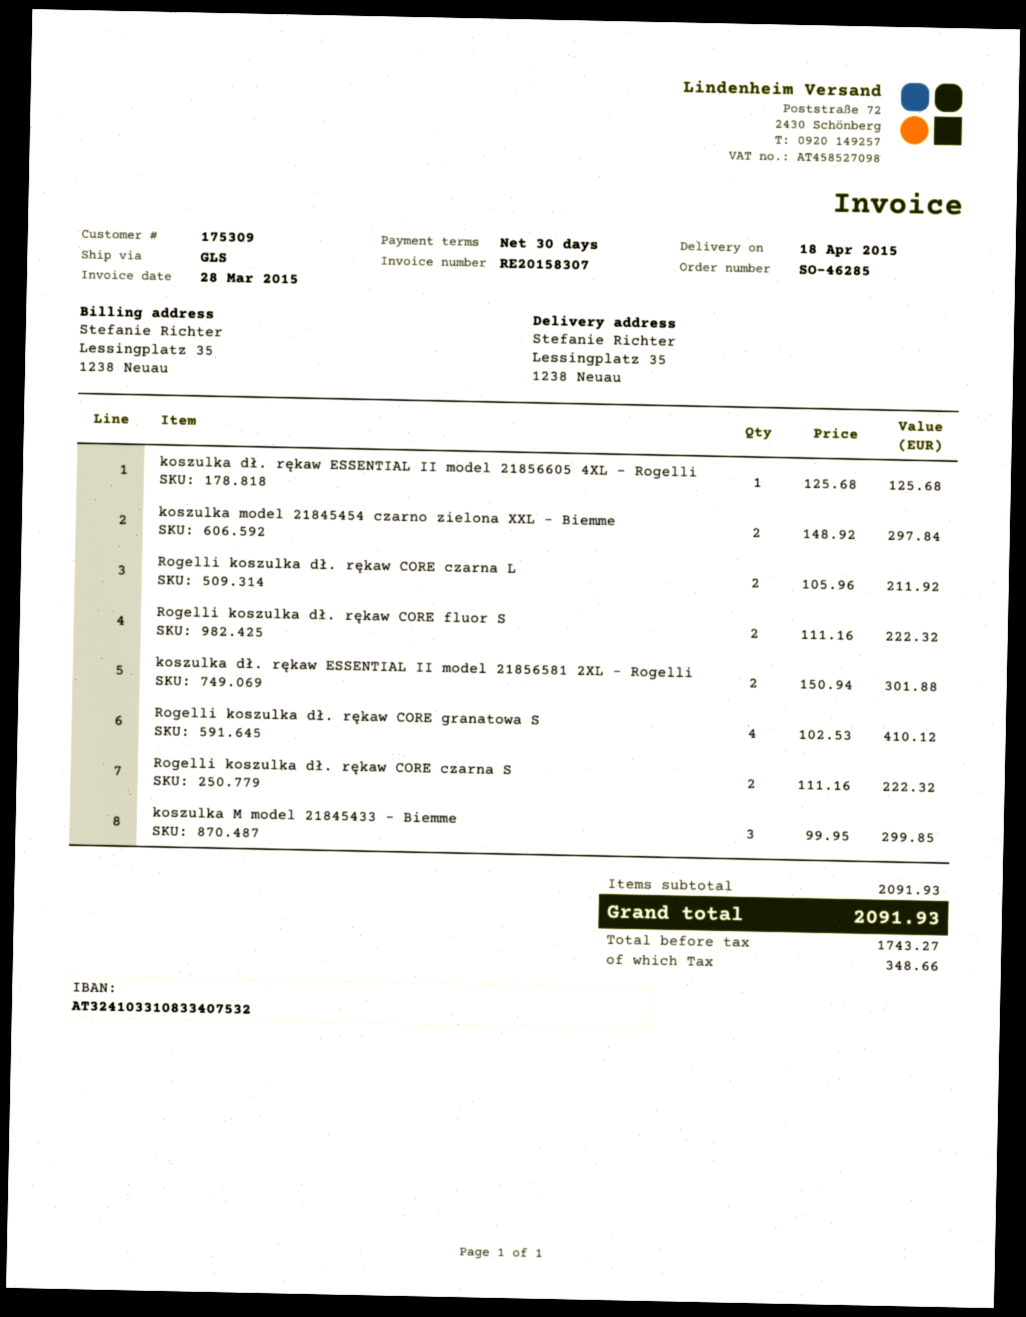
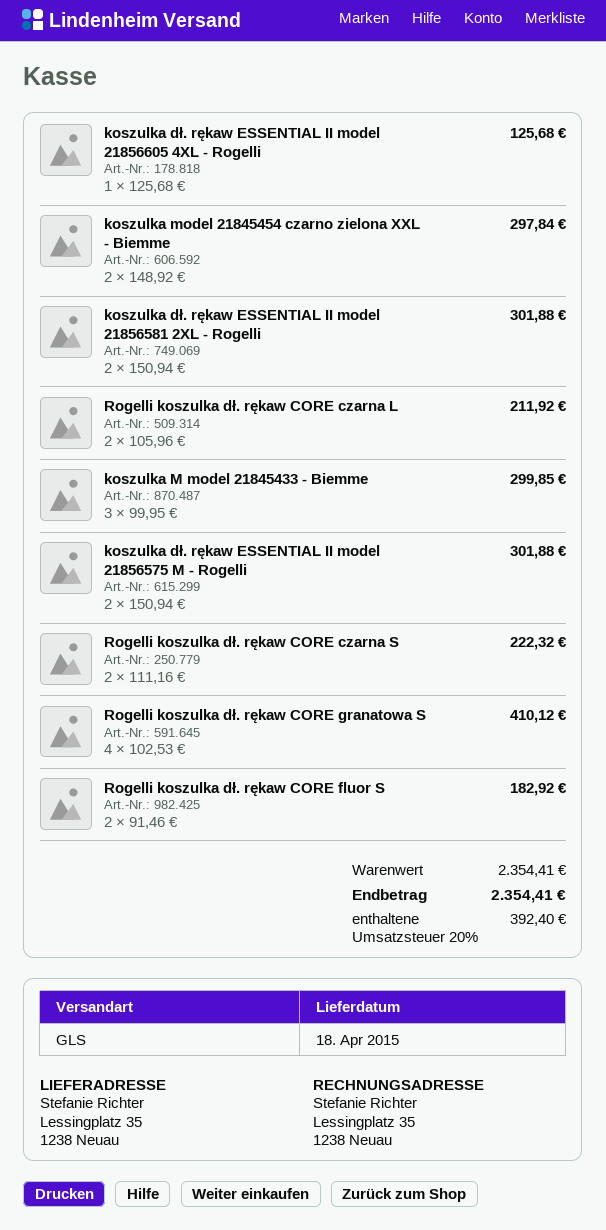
Rogelli koszulka dł. rękaw CORE fluor S: 2 x 111.16 = 222.32 -> 2 x 91.46 = 182.92
koszulka dł. rękaw ESSENTIAL II model 21856575 M - Rogelli: none -> 2 x 150.94 = 301.88
subtotal: 2091.93 -> 2354.41
tax: 348.66 -> 392.40
total: 2091.93 -> 2354.41

